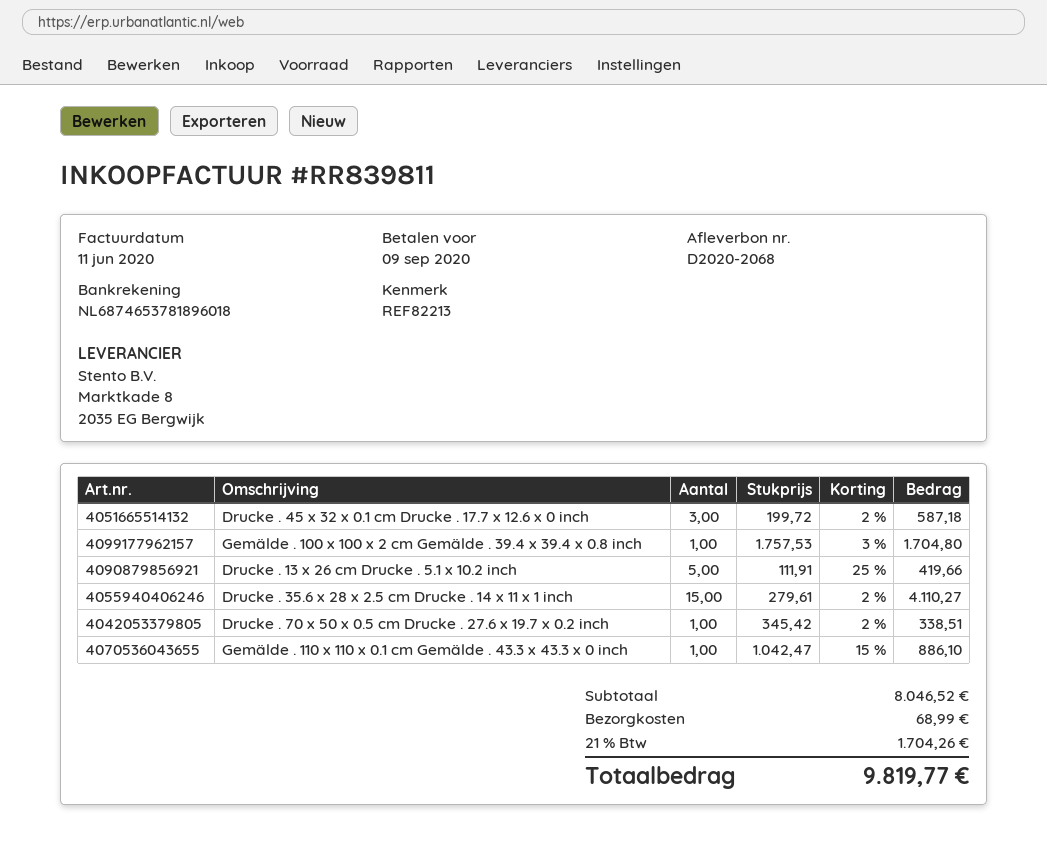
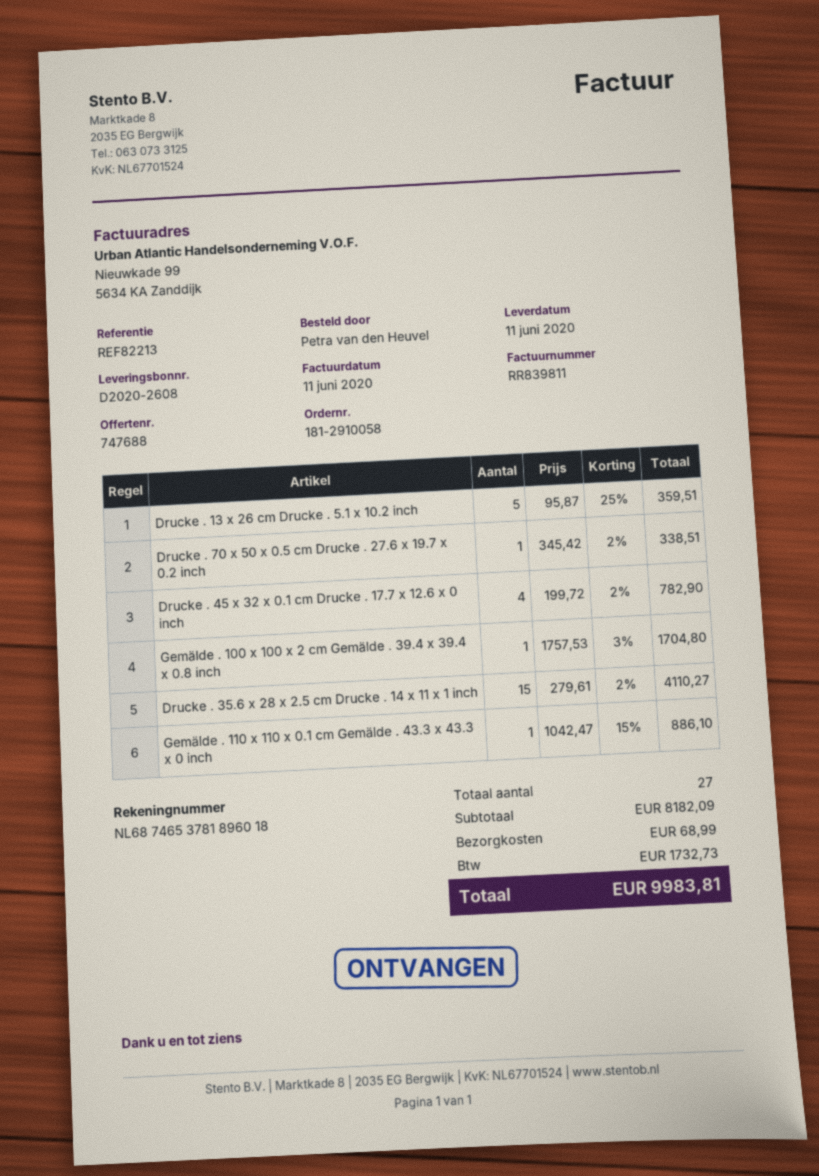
delivery note number: D2020-2068 -> D2020-2608
Drucke . 45 x 32 x 0.1 cm Drucke . 17.7 x 12.6 x 0 inch: 3 x 199.72 - 2% = 587.18 -> 4 x 199.72 - 2% = 782.90
Drucke . 13 x 26 cm Drucke . 5.1 x 10.2 inch: 5 x 111.91 - 25% = 419.66 -> 5 x 95.87 - 25% = 359.51
subtotal: 8046.52 -> 8182.09
tax: 1704.26 -> 1732.73
total: 9819.77 -> 9983.81

